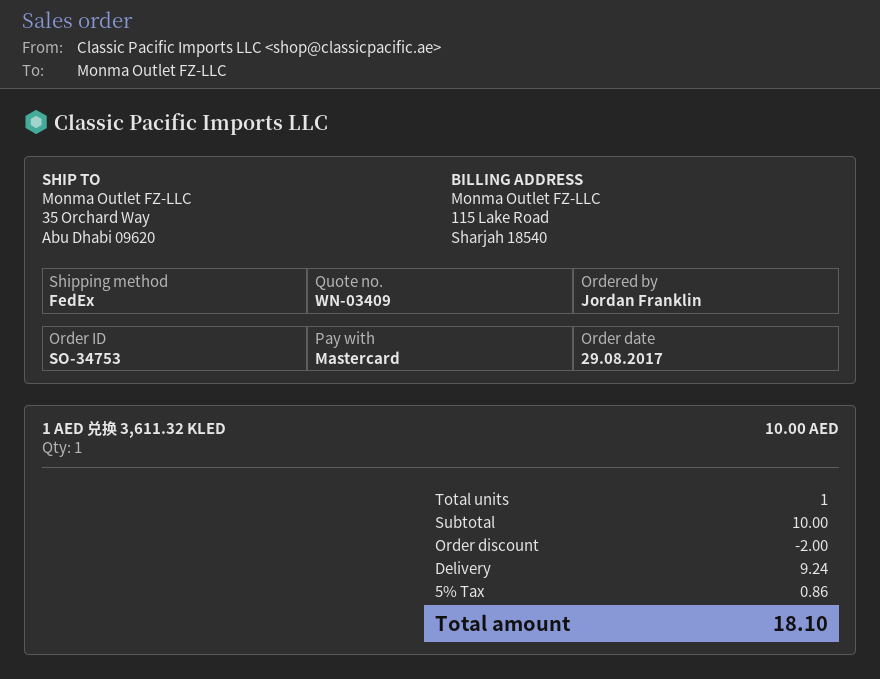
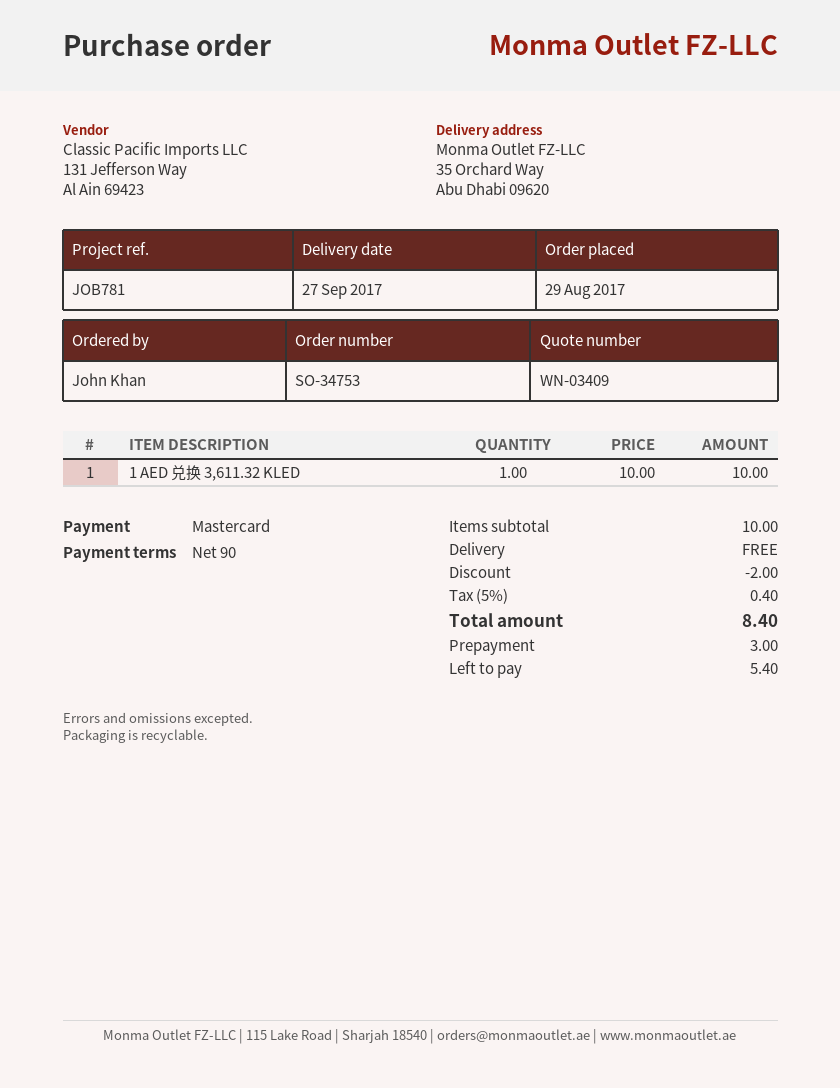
ordered by: Jordan Franklin -> John Khan
shipping: 9.24 -> 0.00
tax: 5% = 0.86 -> 5% = 0.40
total: 18.10 -> 8.40

